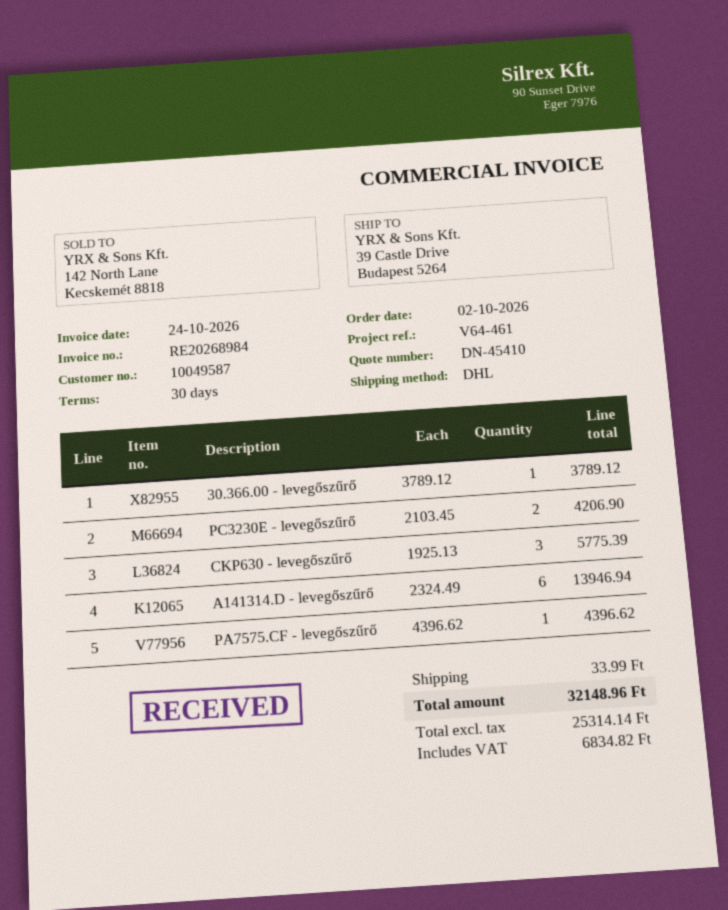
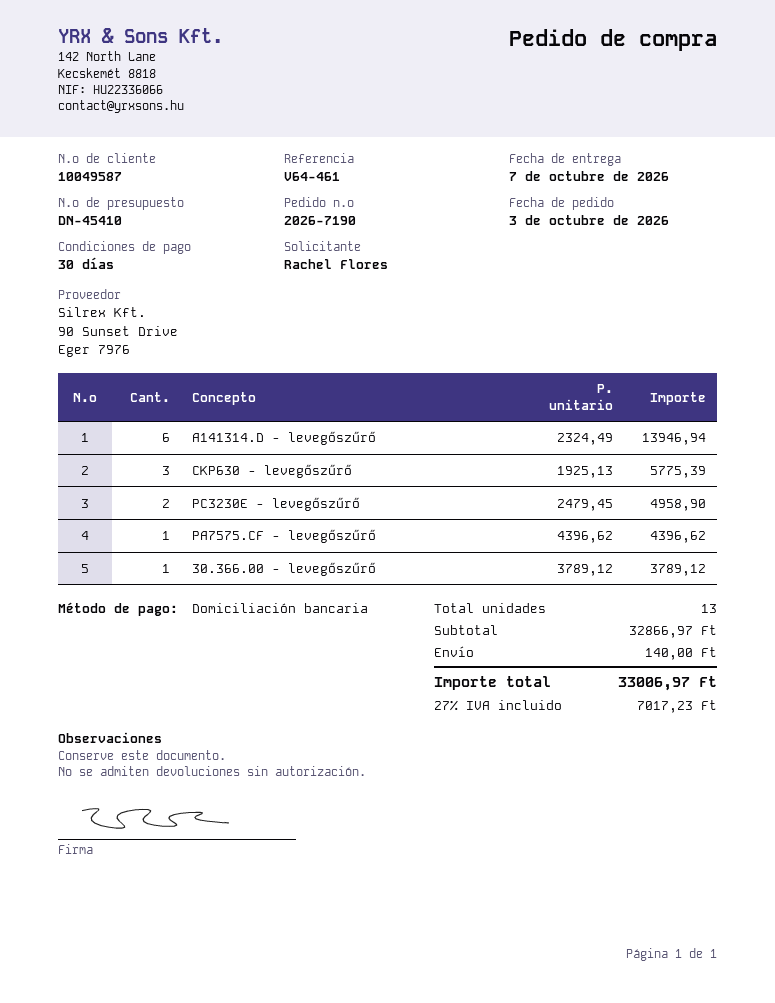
order date: 2026-10-02 -> 2026-10-03
PC3230E - levegőszűrő: 2 x 2103.45 = 4206.90 -> 2 x 2479.45 = 4958.90
shipping: 33.99 -> 140.00
tax: 6834.82 -> 7017.23
total: 32148.96 -> 33006.97

